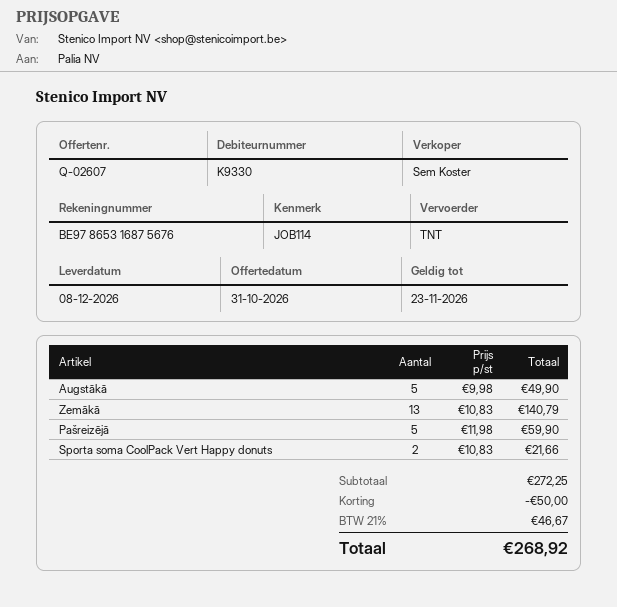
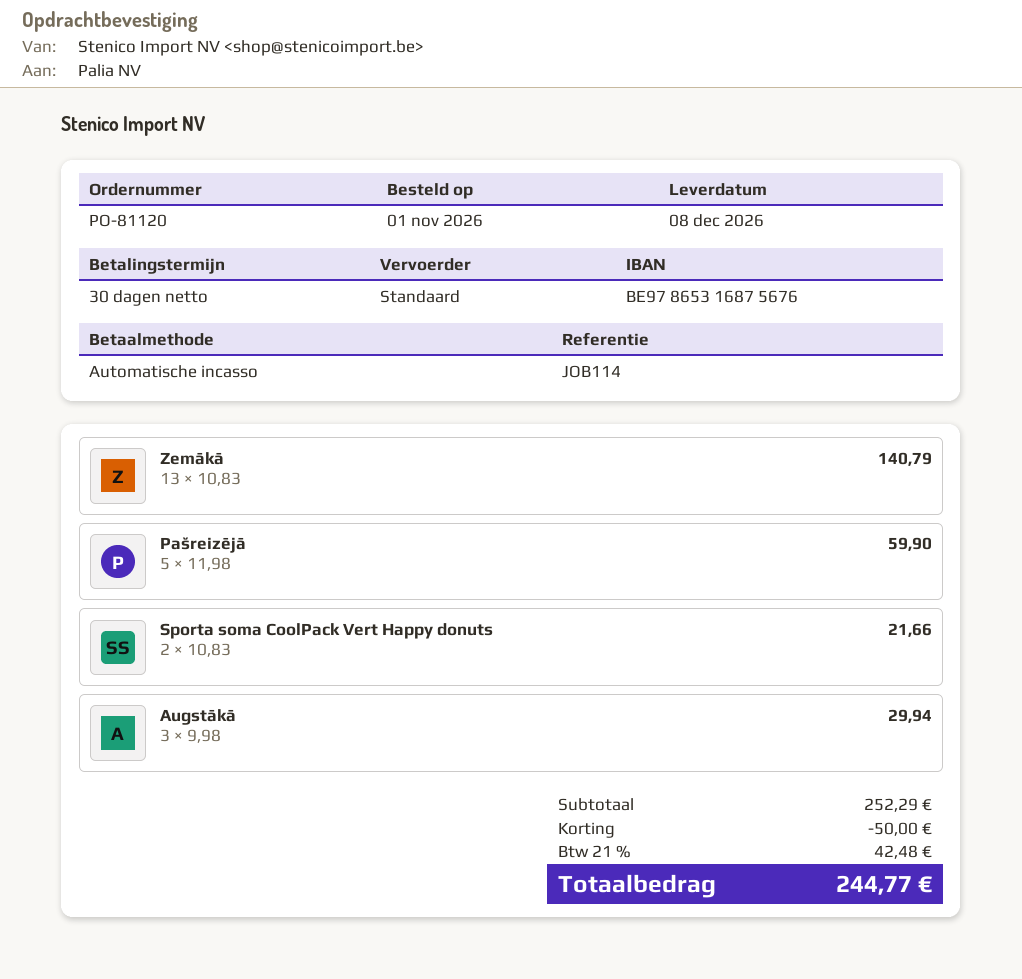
shipping method: TNT -> standard
Augstākā: 5 x 9.98 = 49.90 -> 3 x 9.98 = 29.94
subtotal: 272.25 -> 252.29
tax: 21% = 46.67 -> 21% = 42.48
total: 268.92 -> 244.77

